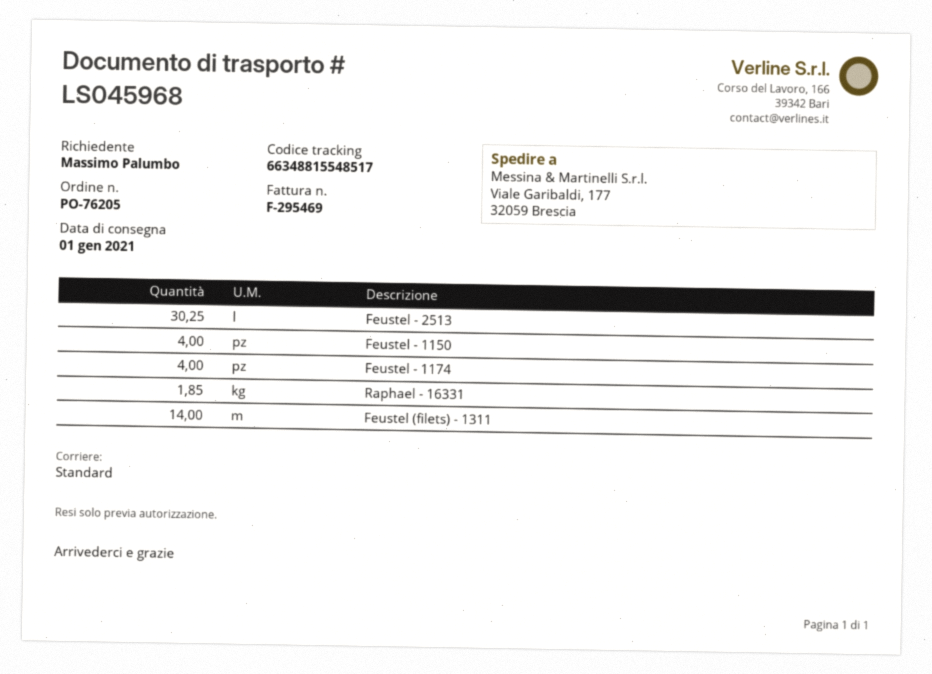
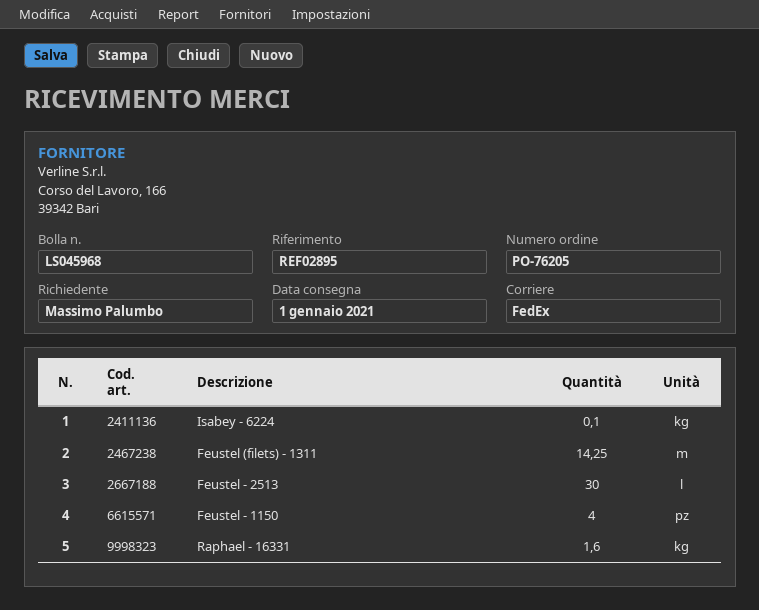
shipping method: standard -> FedEx
Feustel - 2513: 30.25 -> 30
Feustel - 1174: 4 -> none
Raphael - 16331: 1.85 -> 1.6
Feustel (filets) - 1311: 14 -> 14.25
Isabey - 6224: none -> 0.1

